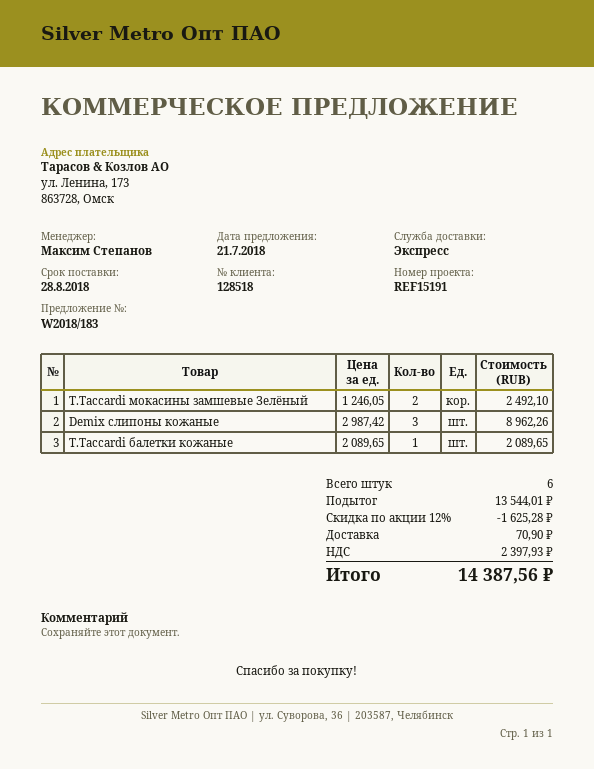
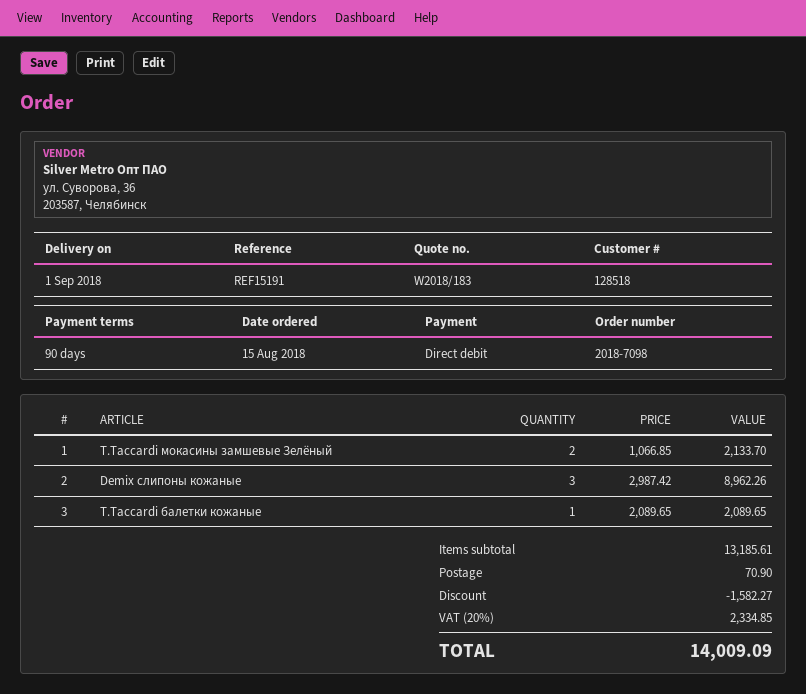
delivery date: 2018-08-28 -> 2018-09-01
T.Taccardi мокасины замшевые Зелёный: 2 x 1246.05 = 2492.10 -> 2 x 1066.85 = 2133.70
subtotal: 13544.01 -> 13185.61
discount: 1625.28 -> 1582.27
tax: 2397.93 -> 2334.85
total: 14387.56 -> 14009.09

